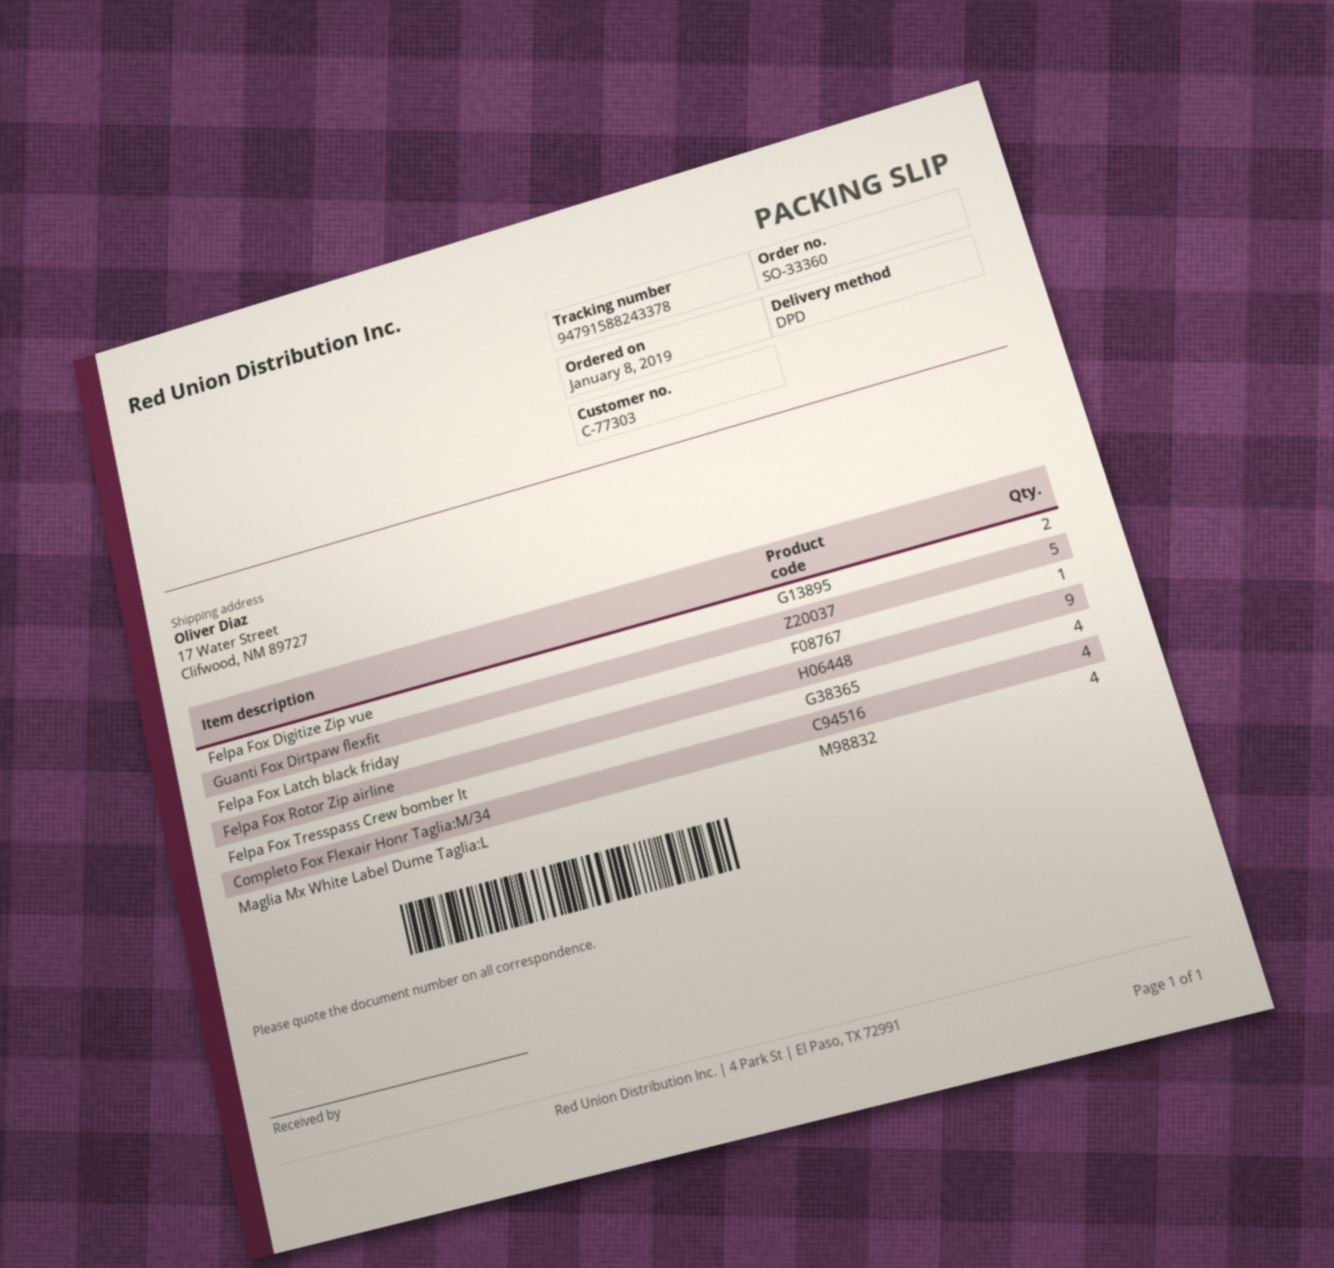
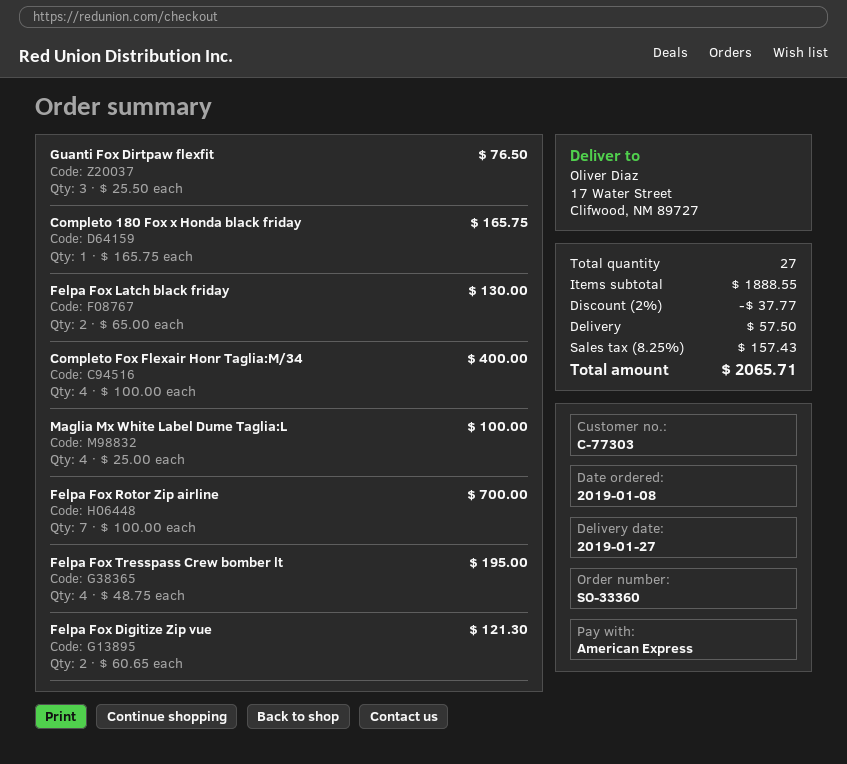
Guanti Fox Dirtpaw flexfit: 5 -> 3
Felpa Fox Latch black friday: 1 -> 2
Felpa Fox Rotor Zip airline: 9 -> 7
Completo 180 Fox x Honda black friday: none -> 1

